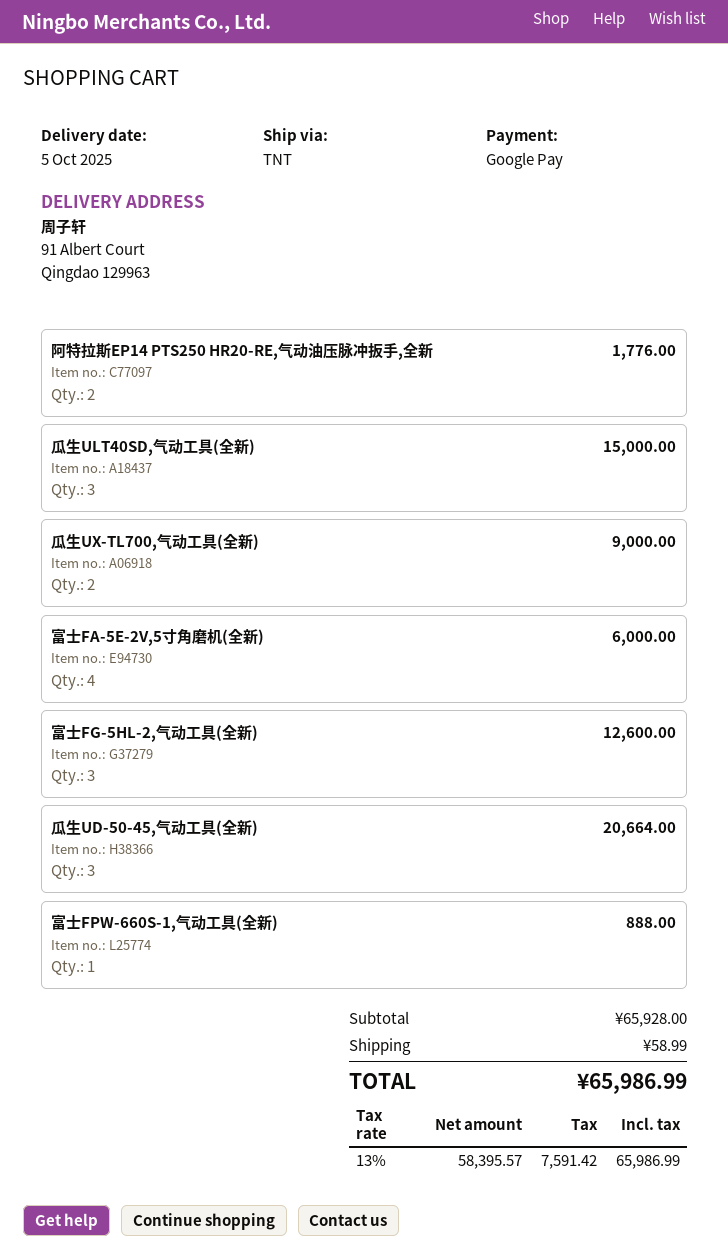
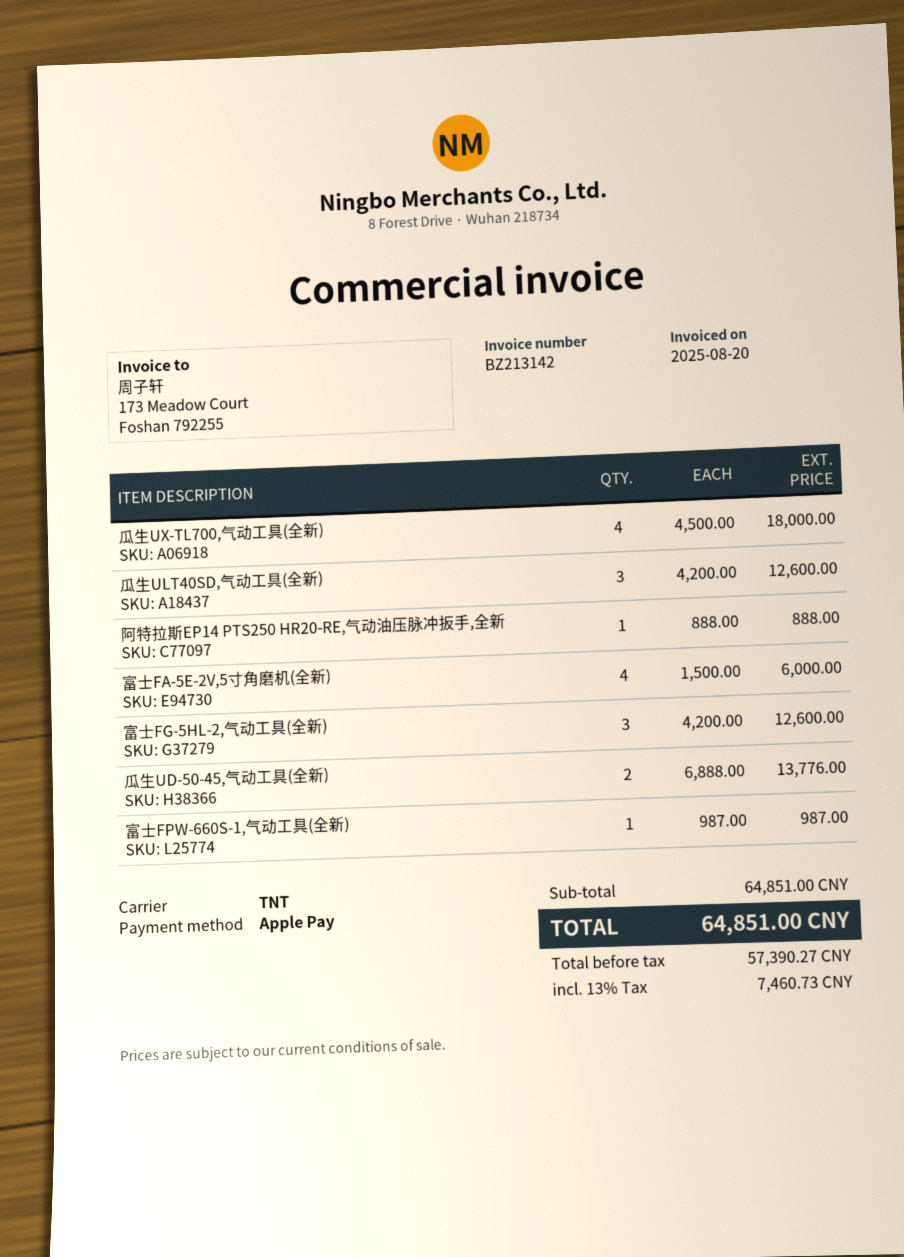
payment method: Google Pay -> Apple Pay
阿特拉斯EP14 PTS250 HR20-RE,气动油压脉冲扳手,全新: 2 for 1776.00 -> 1 for 888.00
瓜生ULT40SD,气动工具(全新): 3 for 15000.00 -> 3 for 12600.00
瓜生UX-TL700,气动工具(全新): 2 for 9000.00 -> 4 for 18000.00
瓜生UD-50-45,气动工具(全新): 3 for 20664.00 -> 2 for 13776.00
富士FPW-660S-1,气动工具(全新): 1 for 888.00 -> 1 for 987.00
subtotal: 65928.00 -> 64851.00
shipping: 58.99 -> none
net: 58395.57 -> 57390.27
tax: 13% = 7591.42 -> 13% = 7460.73
total: 65986.99 -> 64851.00

